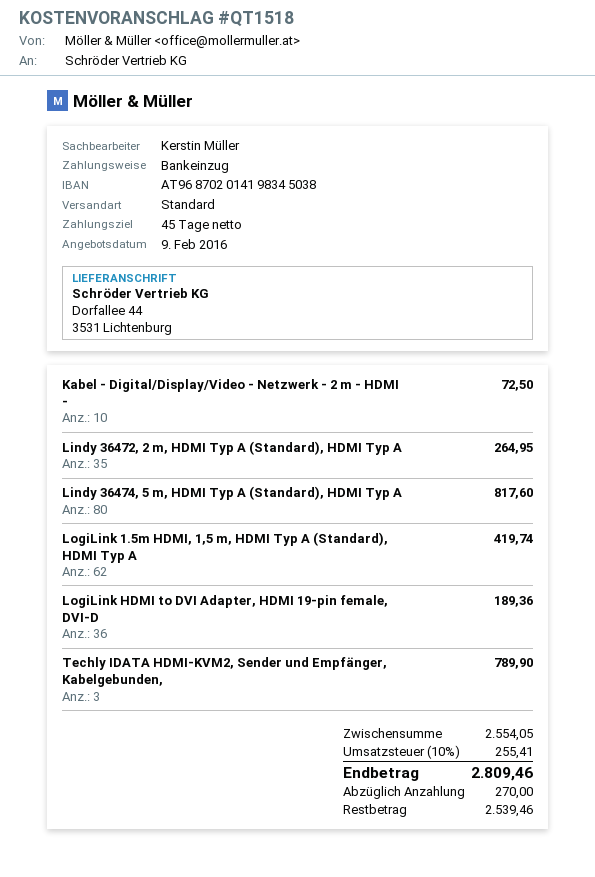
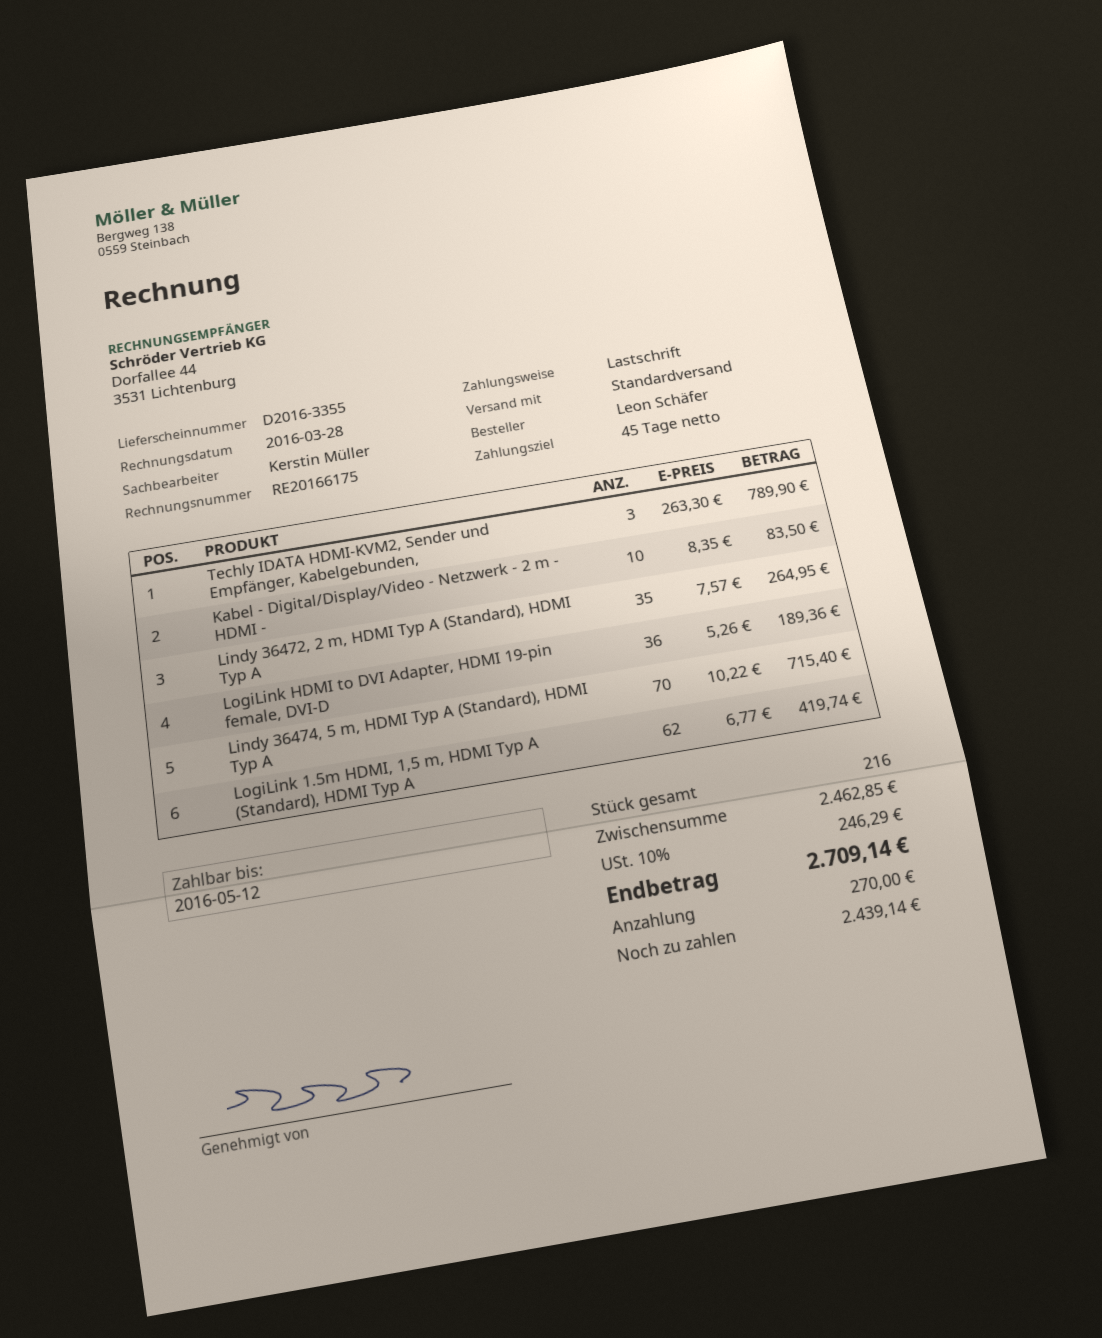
Kabel - Digital/Display/Video - Netzwerk - 2 m - HDMI -: 10 for 72.50 -> 10 for 83.50
Lindy 36474, 5 m, HDMI Typ A (Standard), HDMI Typ A: 80 for 817.60 -> 70 for 715.40
subtotal: 2554.05 -> 2462.85
tax: 10% = 255.41 -> 10% = 246.29
total: 2809.46 -> 2709.14
balance: 2539.46 -> 2439.14

